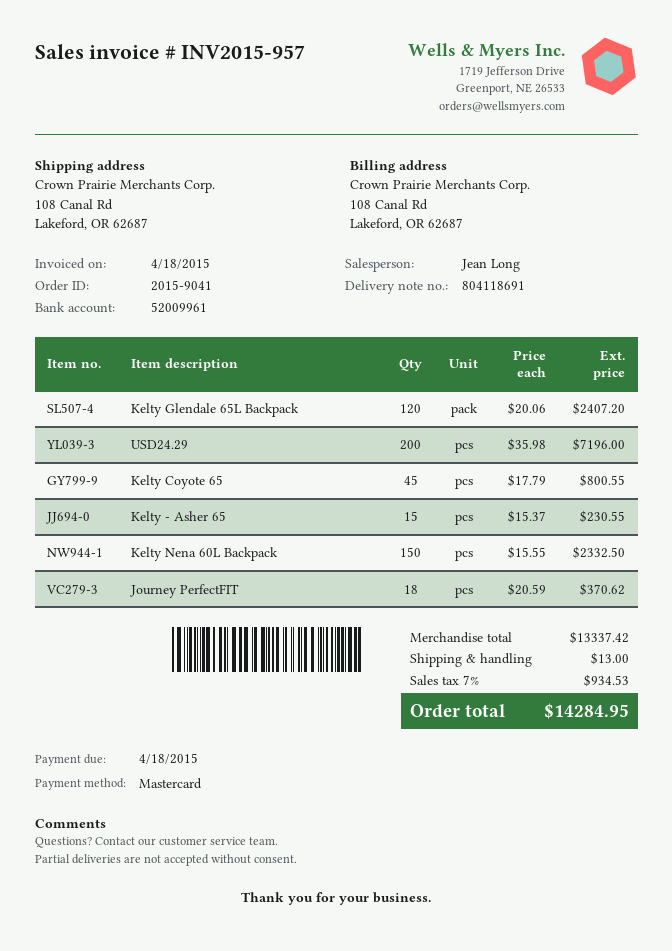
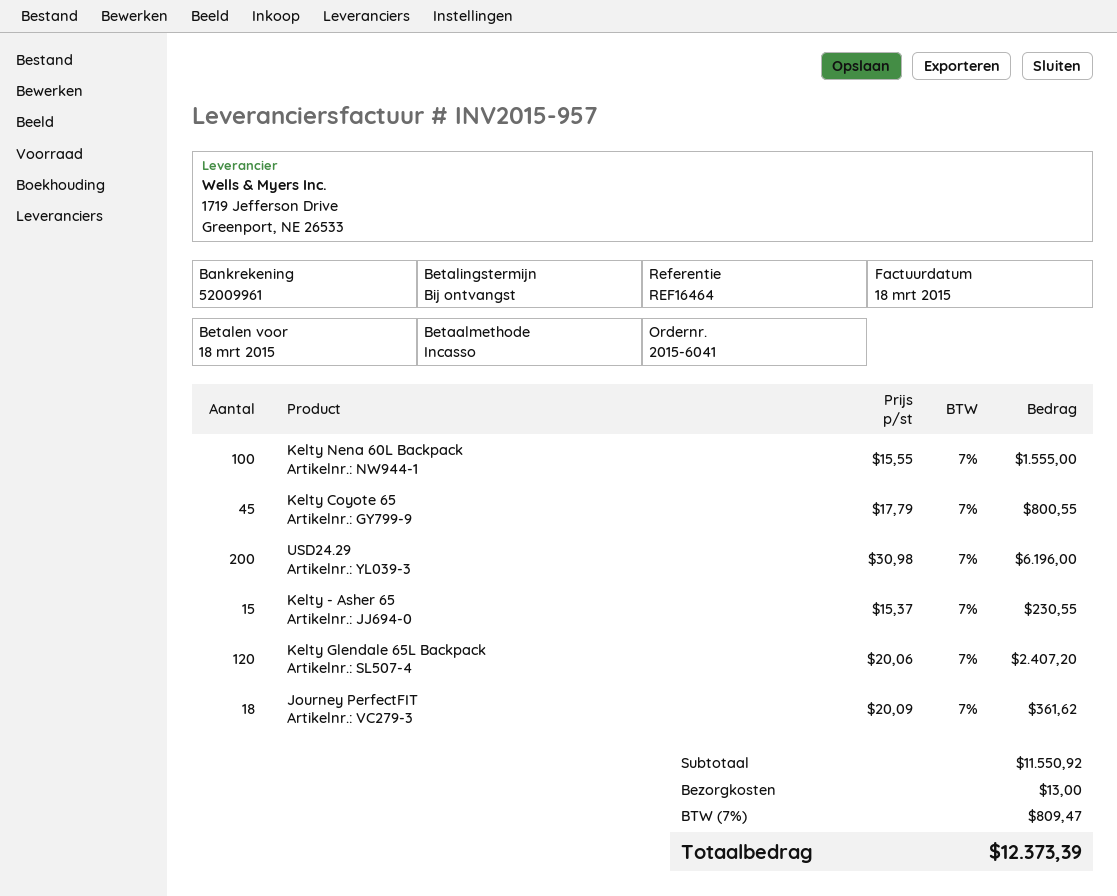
order number: 2015-9041 -> 2015-6041
invoice date: 2015-04-18 -> 2015-03-18
due date: 2015-04-18 -> 2015-03-18
payment method: Mastercard -> direct debit
USD24.29: 200 x 35.98 = 7196.00 -> 200 x 30.98 = 6196.00
Kelty Nena 60L Backpack: 150 x 15.55 = 2332.50 -> 100 x 15.55 = 1555.00
Journey PerfectFIT: 18 x 20.59 = 370.62 -> 18 x 20.09 = 361.62
subtotal: 13337.42 -> 11550.92
tax: 7% = 934.53 -> 7% = 809.47
total: 14284.95 -> 12373.39

